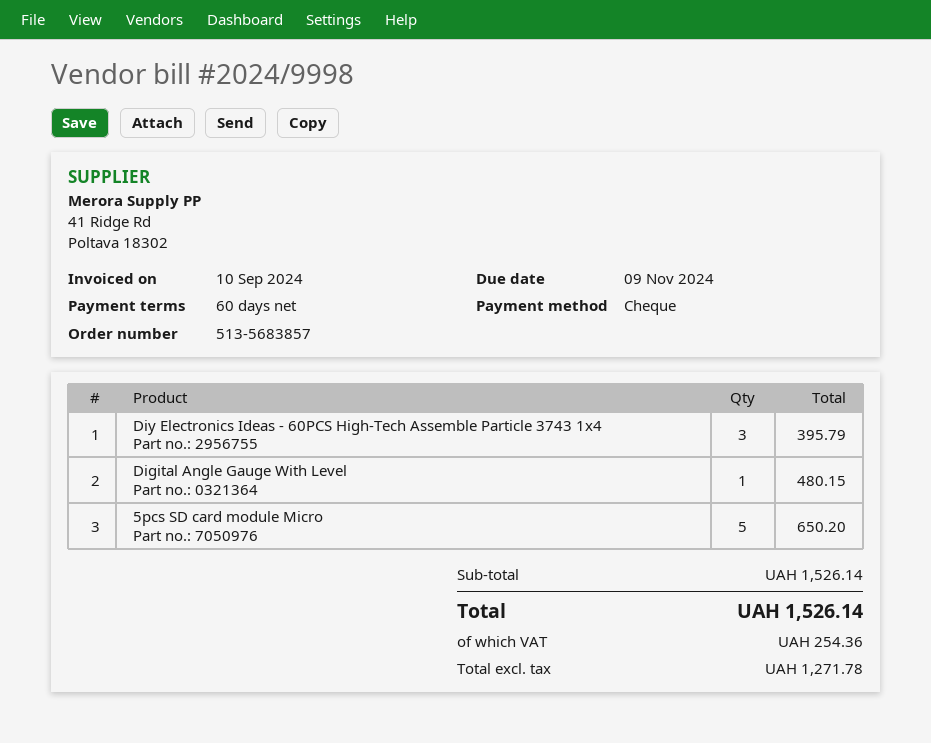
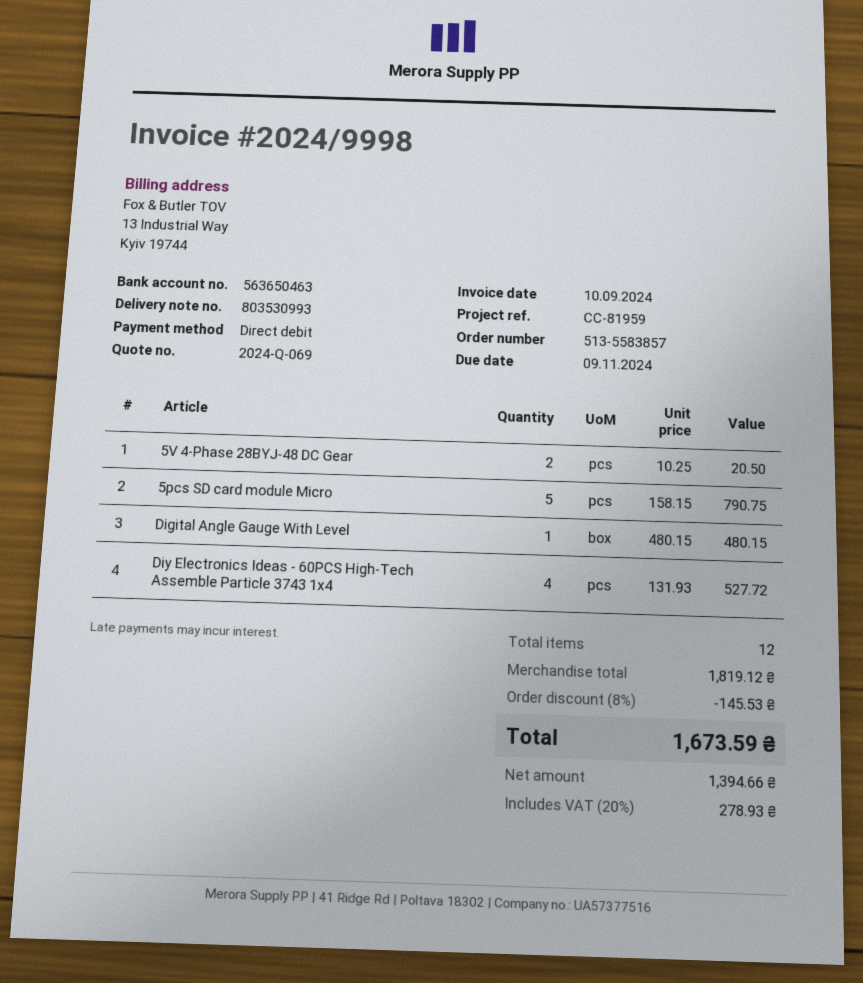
order number: 513-5683857 -> 513-5583857
payment method: cheque -> direct debit
Diy Electronics Ideas - 60PCS High-Tech Assemble Particle 3743 1x4: 3 for 395.79 -> 4 for 527.72
5pcs SD card module Micro: 5 for 650.20 -> 5 for 790.75
5V 4-Phase 28BYJ-48 DC Gear: none -> 2 for 20.50
subtotal: 1526.14 -> 1819.12
discount: none -> 8% = 145.53
net: 1271.78 -> 1394.66
tax: 254.36 -> 278.93
total: 1526.14 -> 1673.59

